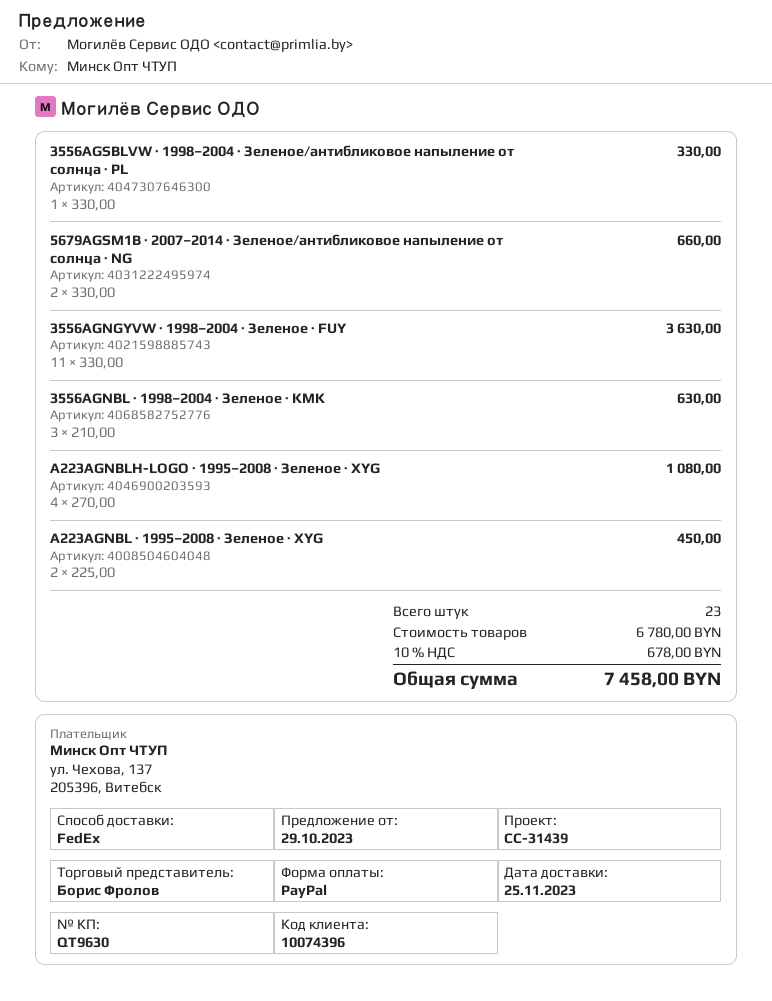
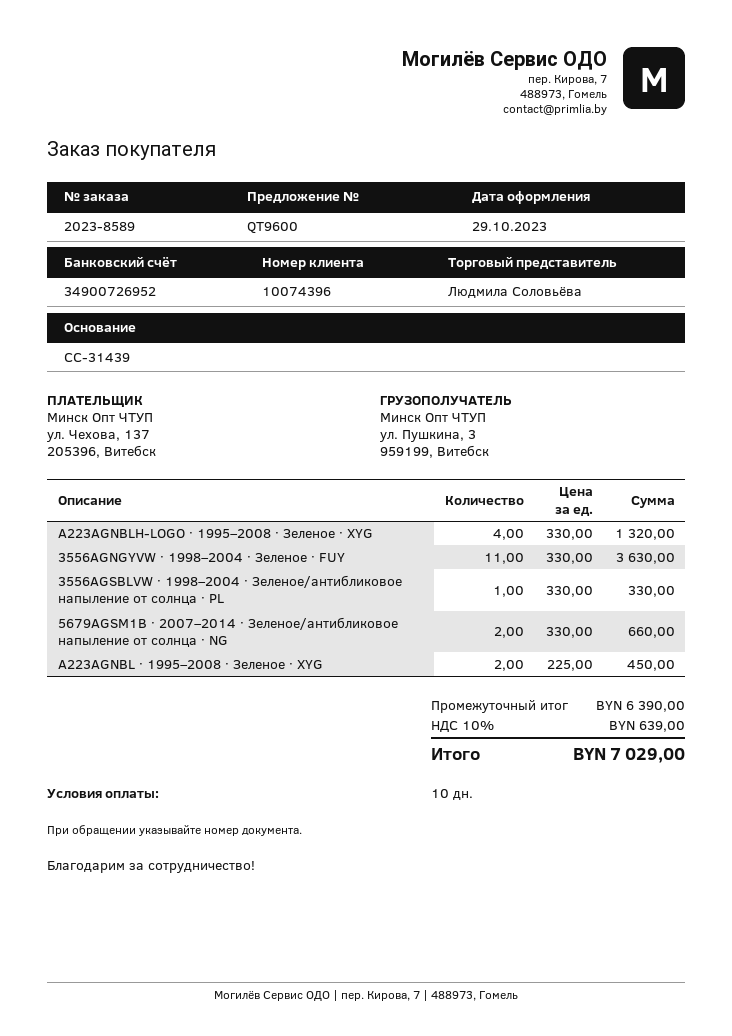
quote number: QT9630 -> QT9600
sales rep: Борис Фролов -> Людмила Соловьёва
3556AGNBL · 1998–2004 · Зеленое · KMK: 3 x 210.00 = 630.00 -> none
A223AGNBLH-LOGO · 1995–2008 · Зеленое · XYG: 4 x 270.00 = 1080.00 -> 4 x 330.00 = 1320.00
subtotal: 6780.00 -> 6390.00
tax: 10% = 678.00 -> 10% = 639.00
total: 7458.00 -> 7029.00

